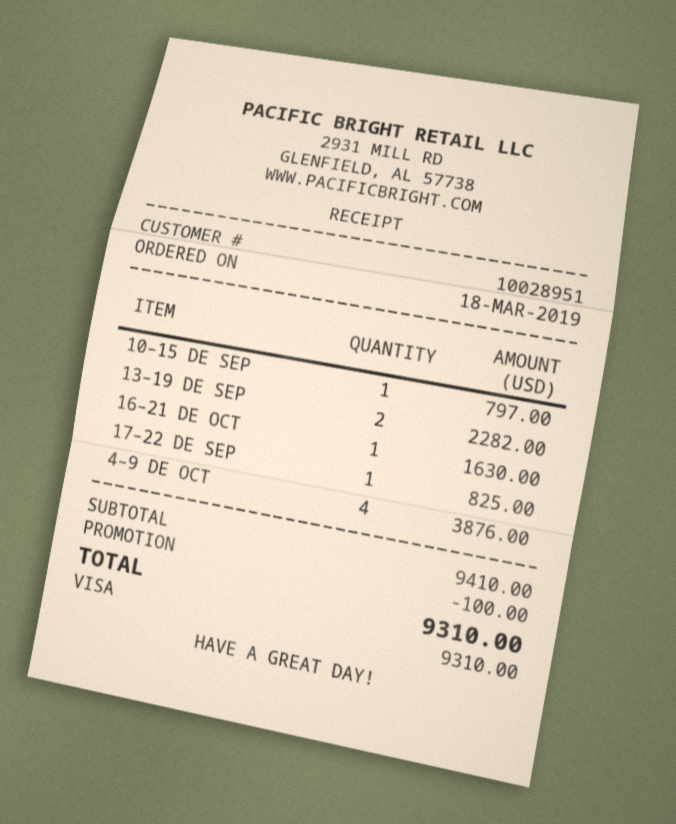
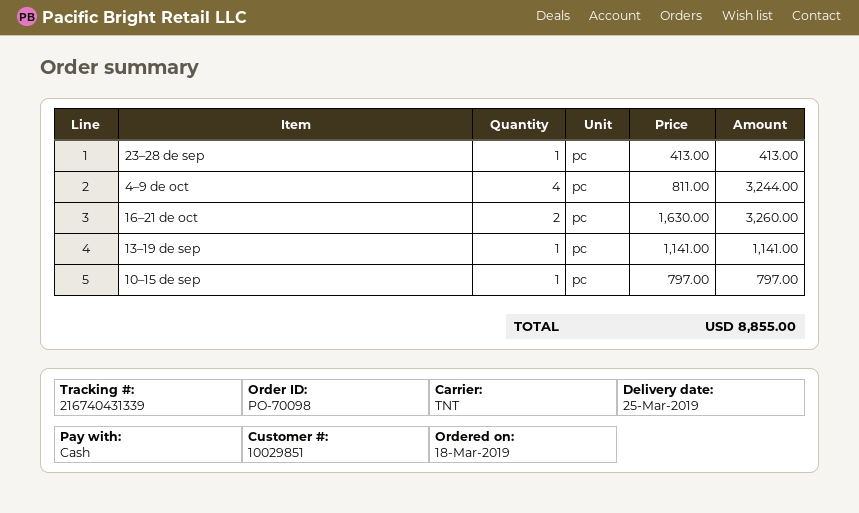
customer number: 10028951 -> 10029851
payment method: Visa -> cash
13–19 DE SEP: 2 for 2282.00 -> 1 for 1141.00
16–21 DE OCT: 1 for 1630.00 -> 2 for 3260.00
17–22 DE SEP: 1 for 825.00 -> none
4–9 DE OCT: 4 for 3876.00 -> 4 for 3244.00
23–28 de sep: none -> 1 for 413.00
discount: 100.00 -> none
total: 9310.00 -> 8855.00

